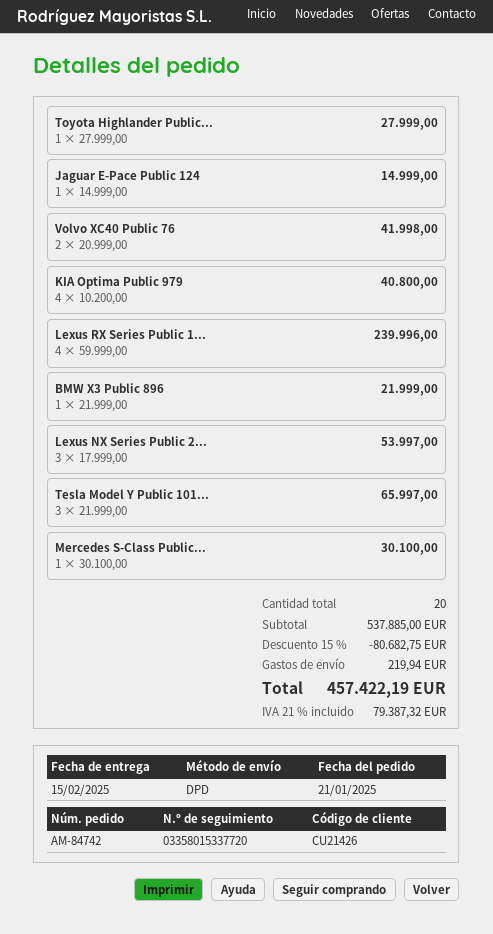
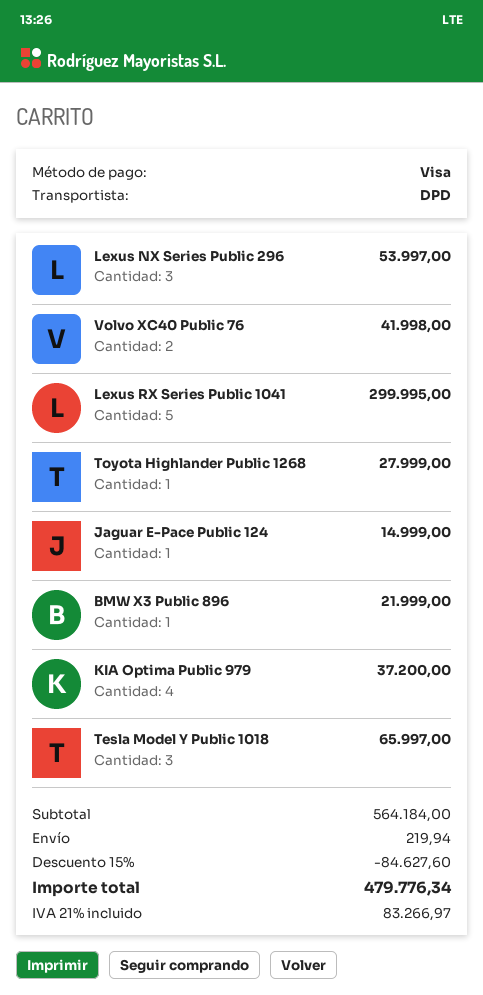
KIA Optima Public 979: 4 for 40800.00 -> 4 for 37200.00
Lexus RX Series Public 1...: 4 for 239996.00 -> 5 for 299995.00
Mercedes S-Class Public...: 1 for 30100.00 -> none
subtotal: 537885.00 -> 564184.00
discount: 15% = 80682.75 -> 15% = 84627.60
tax: 21% = 79387.32 -> 21% = 83266.97
total: 457422.19 -> 479776.34

